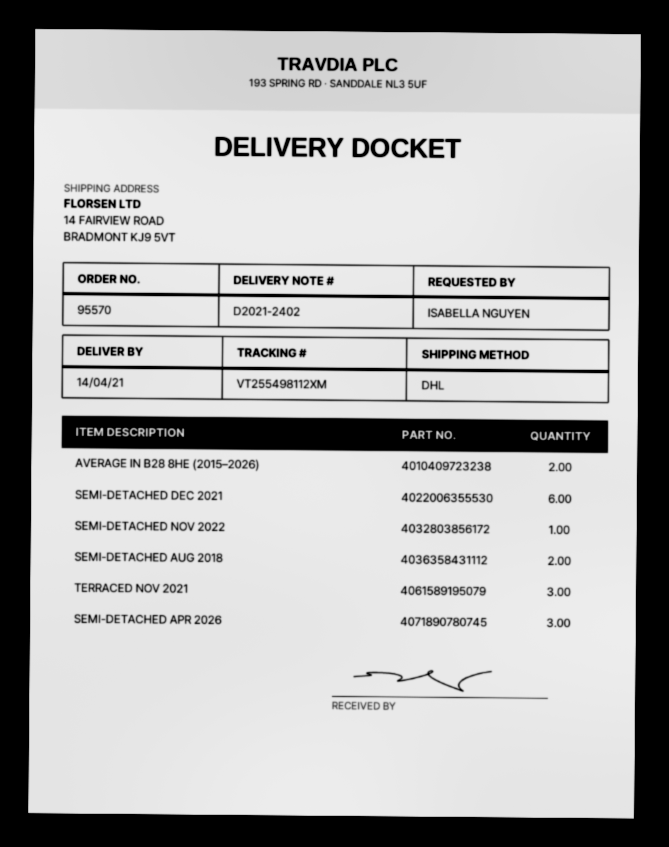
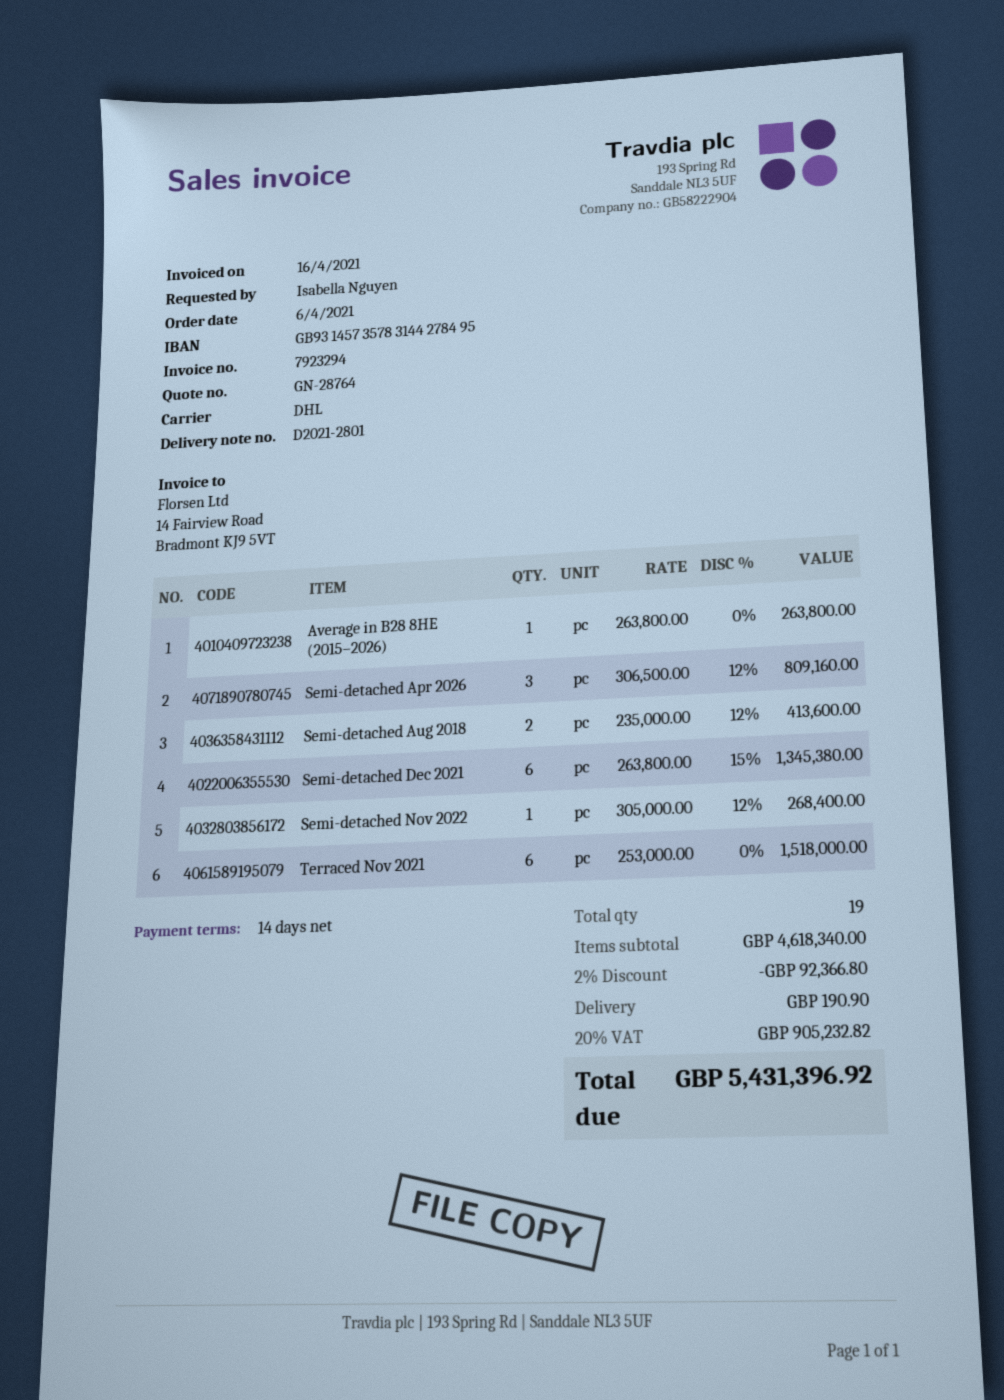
delivery note number: D2021-2402 -> D2021-2801
AVERAGE IN B28 8HE (2015–2026): 2 -> 1
TERRACED NOV 2021: 3 -> 6

